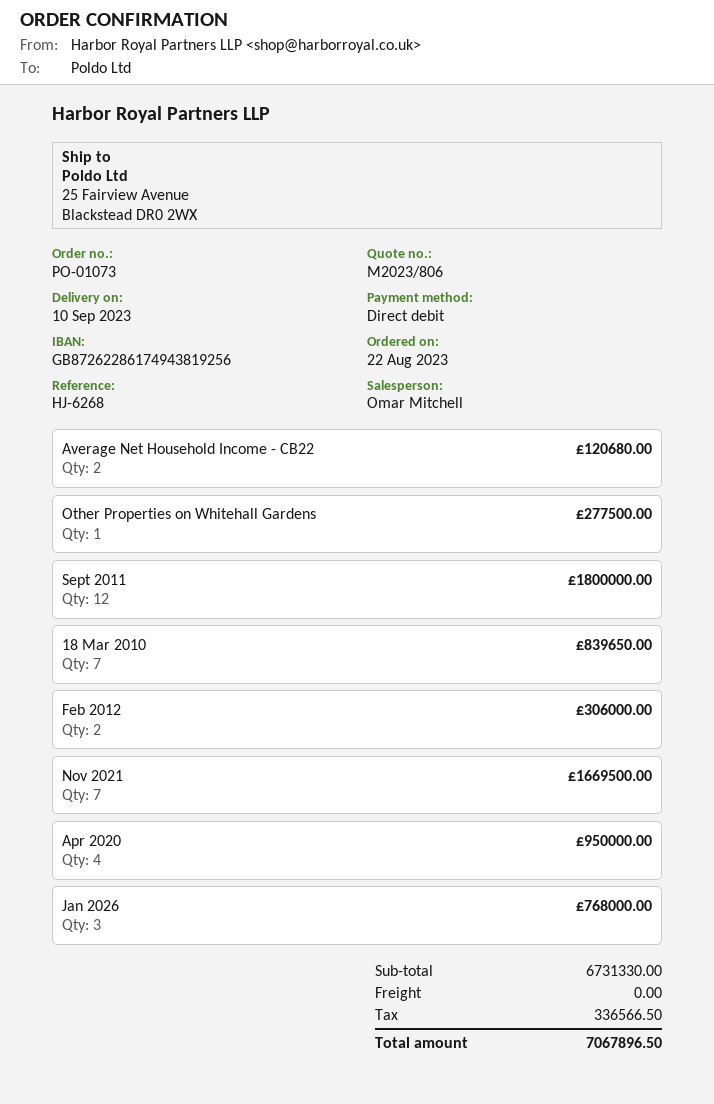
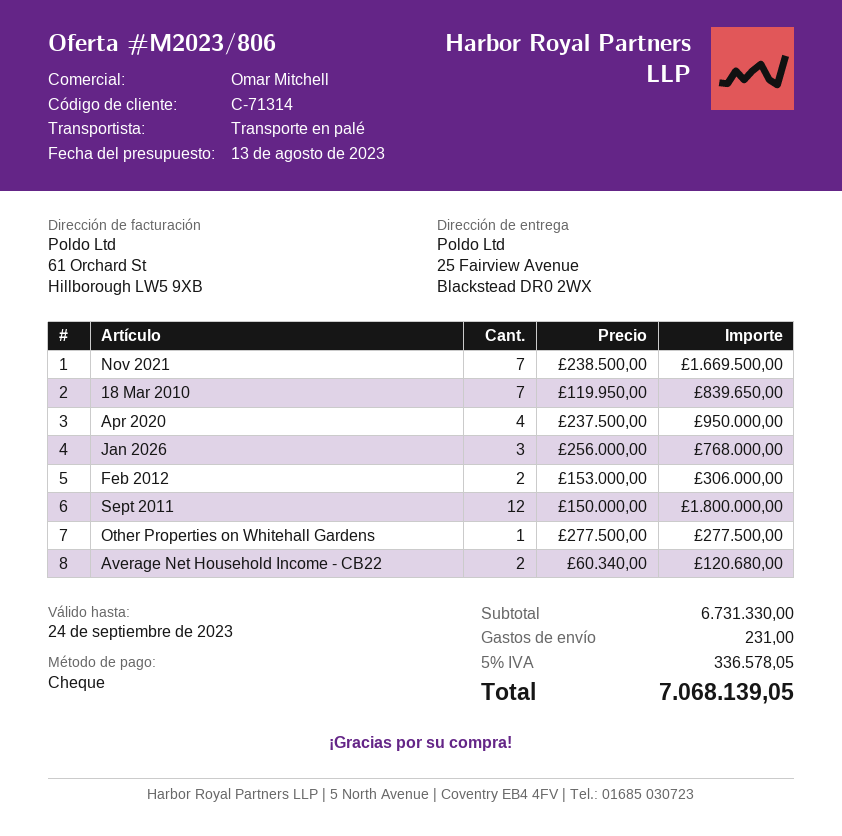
payment method: direct debit -> cheque
shipping: 0.00 -> 231.00
tax: 336566.50 -> 336578.05
total: 7067896.50 -> 7068139.05

